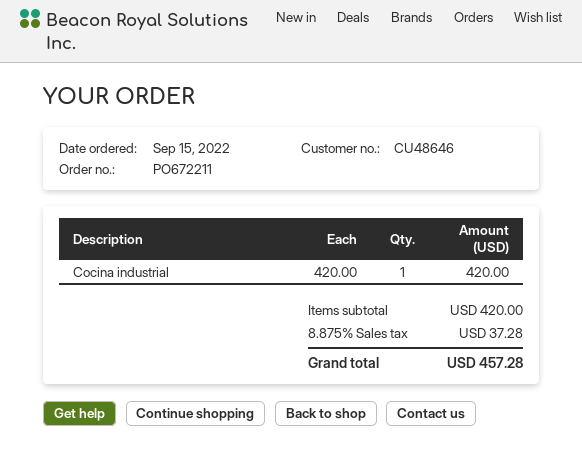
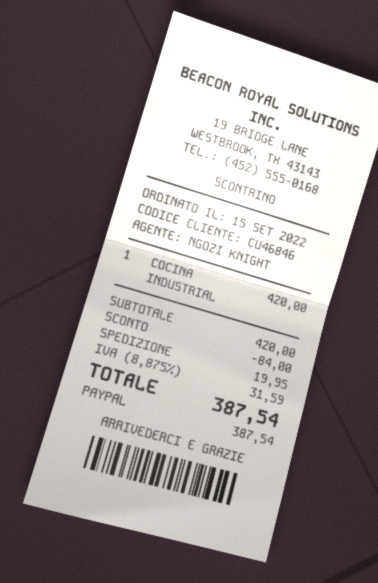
customer number: CU48646 -> CU46846
discount: none -> 84.00
shipping: none -> 19.95
tax: 8.875% = 37.28 -> 8.875% = 31.59
total: 457.28 -> 387.54

